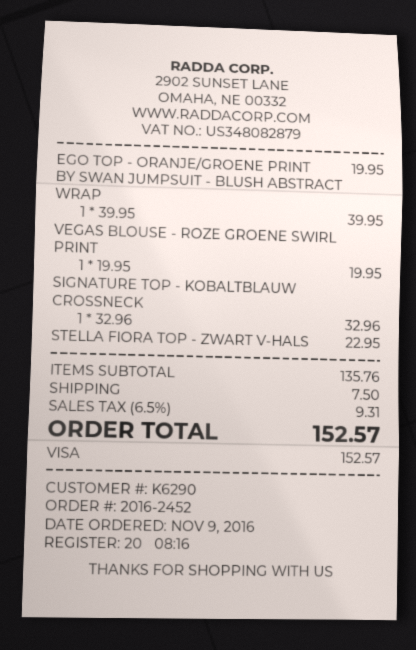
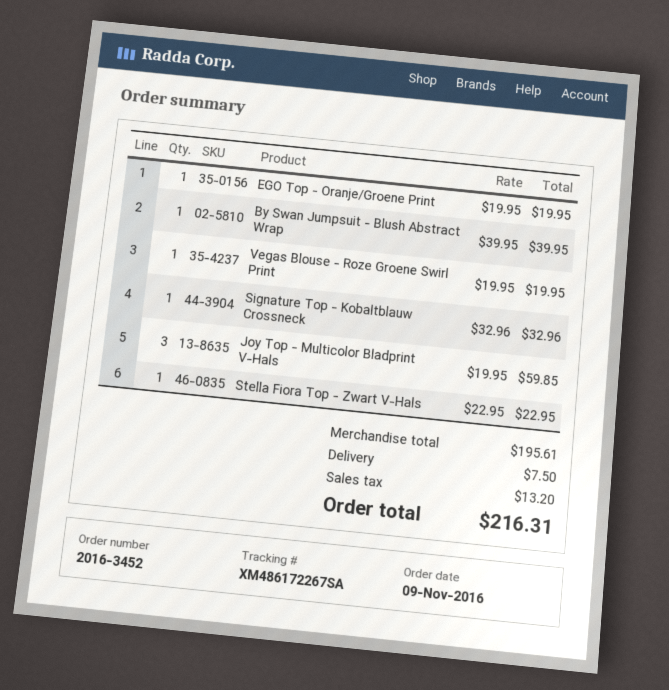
order number: 2016-2452 -> 2016-3452
Joy Top - Multicolor Bladprint V-Hals: none -> 3 x 19.95 = 59.85
subtotal: 135.76 -> 195.61
tax: 9.31 -> 13.20
total: 152.57 -> 216.31

